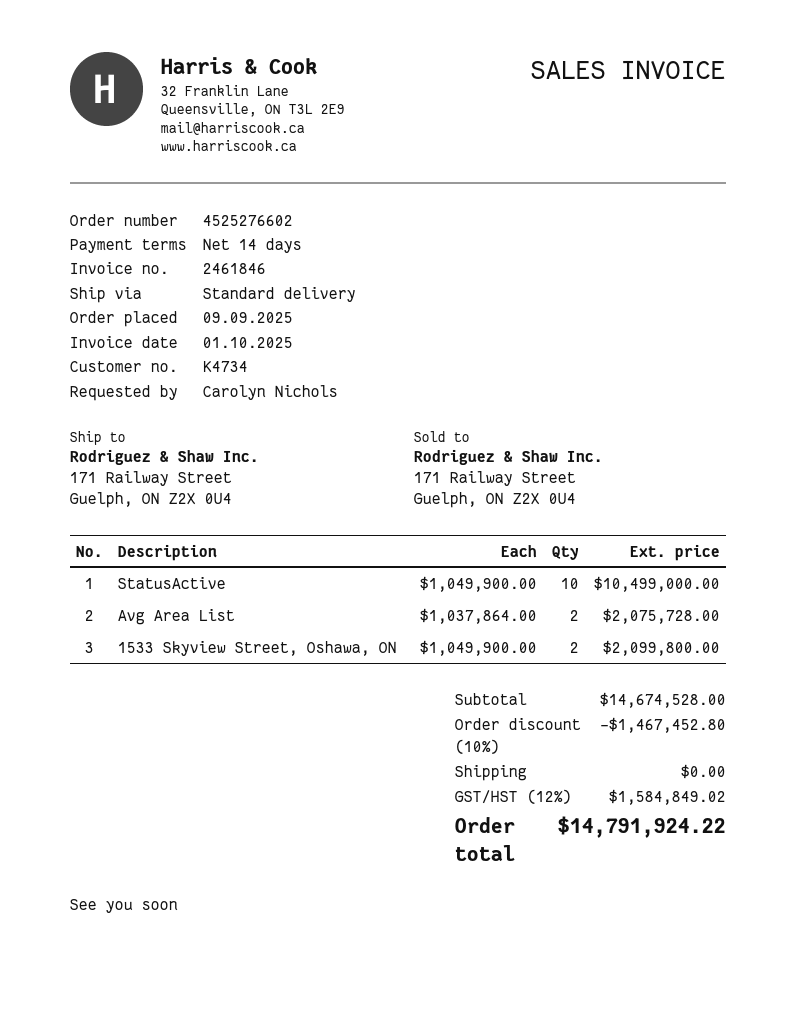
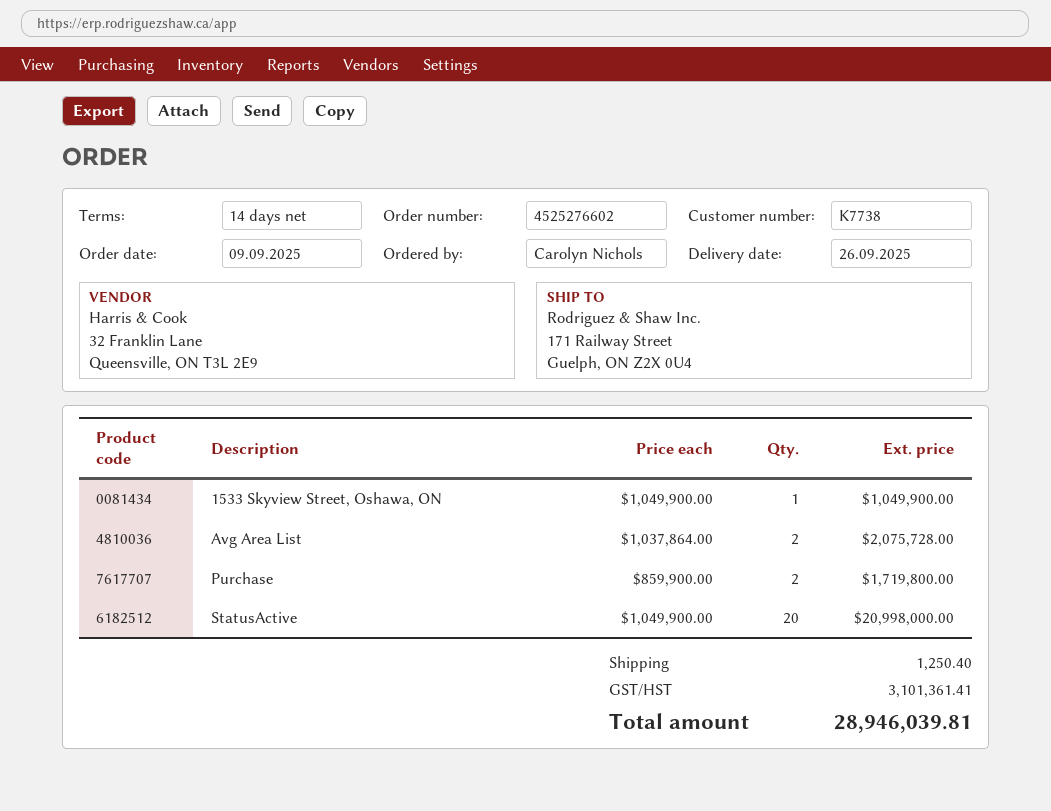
customer number: K4734 -> K7738
StatusActive: 10 x 1049900.00 = 10499000.00 -> 20 x 1049900.00 = 20998000.00
1533 Skyview Street, Oshawa, ON: 2 x 1049900.00 = 2099800.00 -> 1 x 1049900.00 = 1049900.00
Purchase: none -> 2 x 859900.00 = 1719800.00
discount: 10% = 1467452.80 -> none
shipping: 0.00 -> 1250.40
tax: 1584849.02 -> 3101361.41
total: 14791924.22 -> 28946039.81

